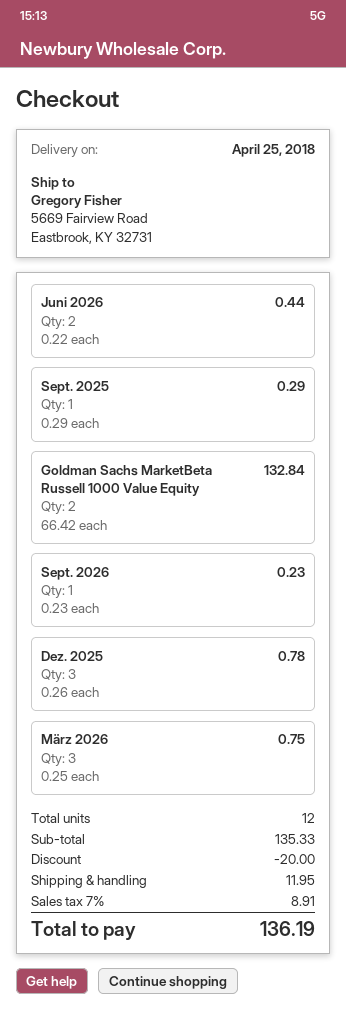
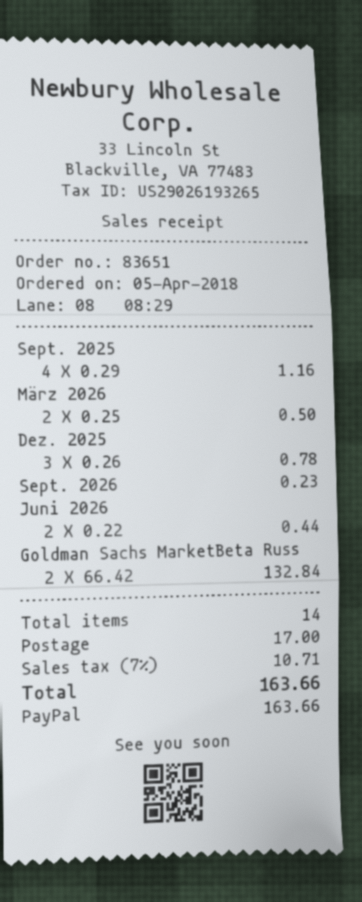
Sept. 2025: 1 x 0.29 = 0.29 -> 4 x 0.29 = 1.16
März 2026: 3 x 0.25 = 0.75 -> 2 x 0.25 = 0.50
total quantity: 12 -> 14
discount: 20.00 -> none
shipping: 11.95 -> 17.00
tax: 7% = 8.91 -> 7% = 10.71
total: 136.19 -> 163.66

